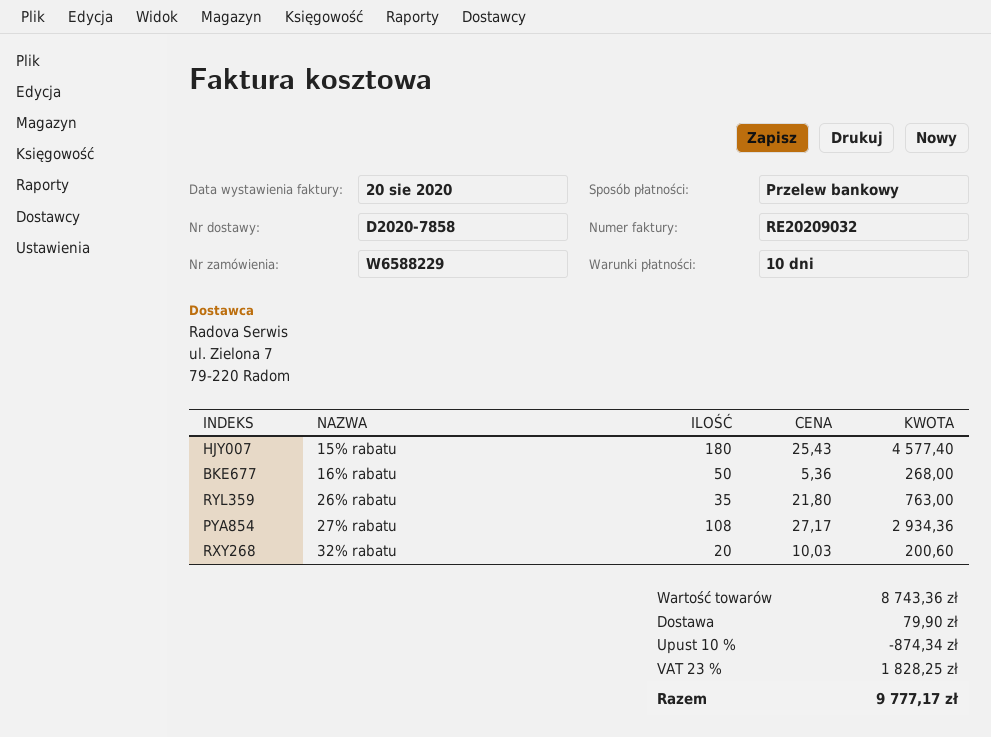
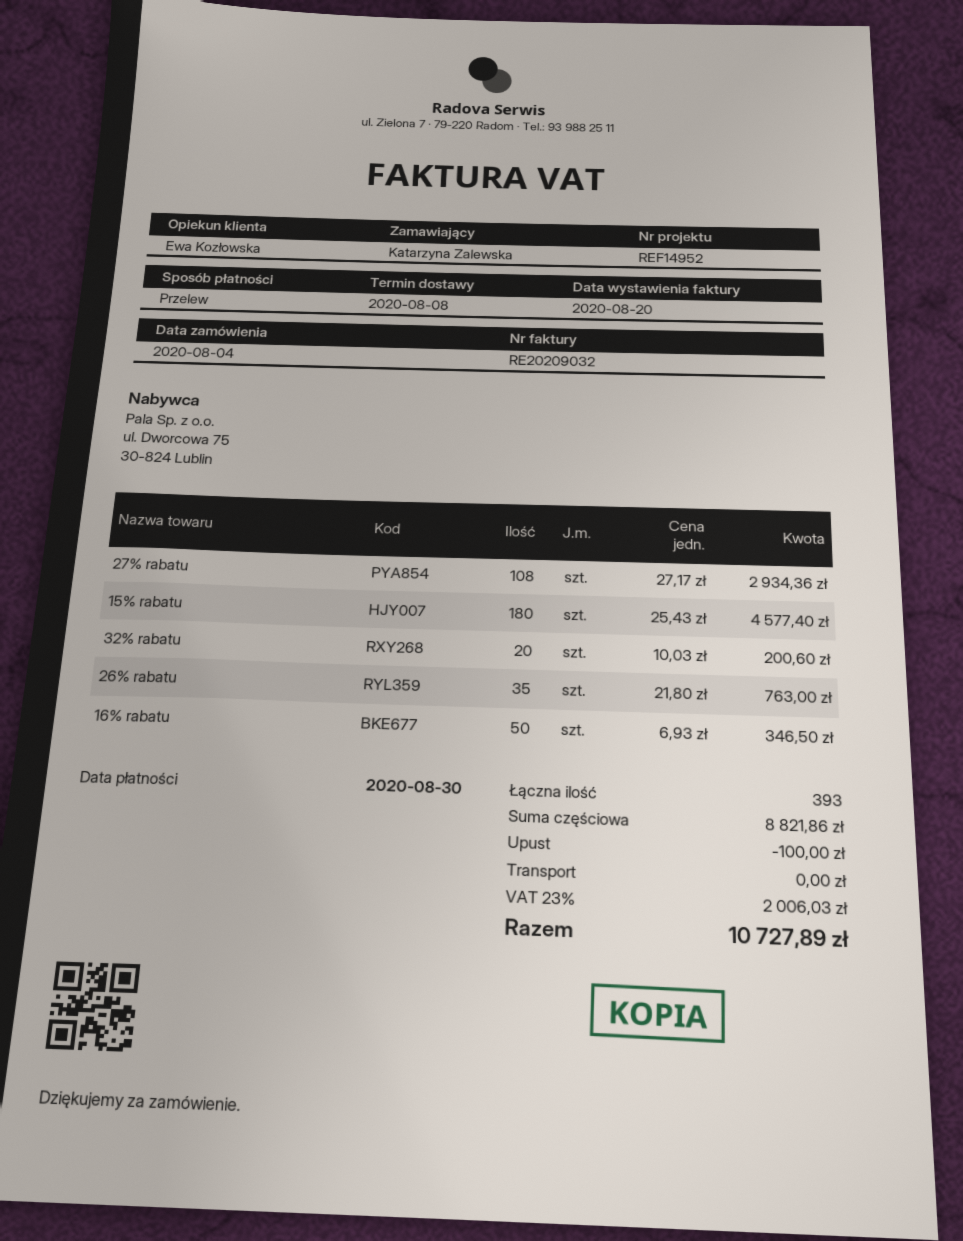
16% rabatu: 50 x 5.36 = 268.00 -> 50 x 6.93 = 346.50
subtotal: 8743.36 -> 8821.86
discount: 874.34 -> 100.00
shipping: 79.90 -> 0.00
tax: 23% = 1828.25 -> 23% = 2006.03
total: 9777.17 -> 10727.89

